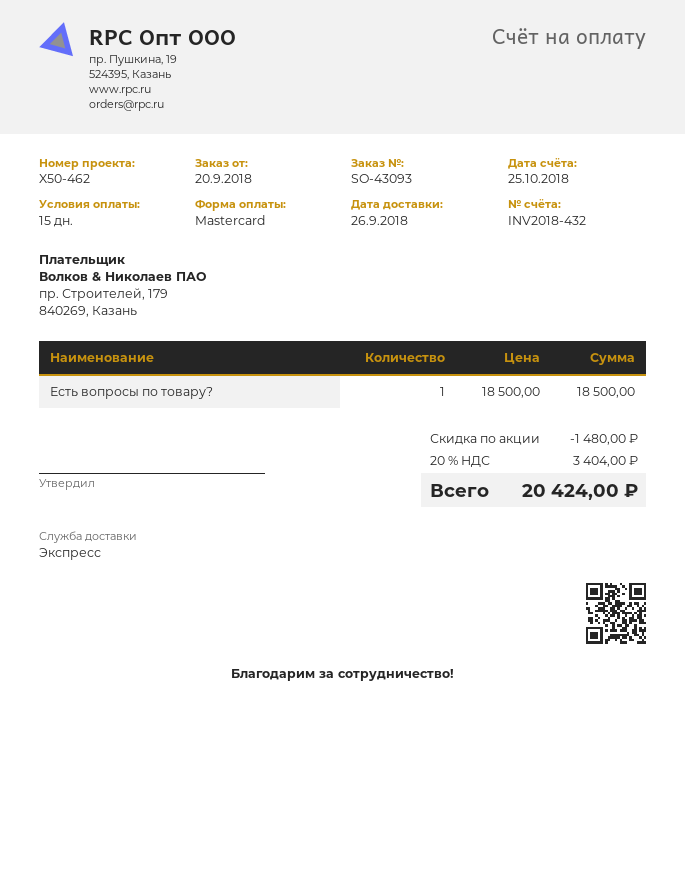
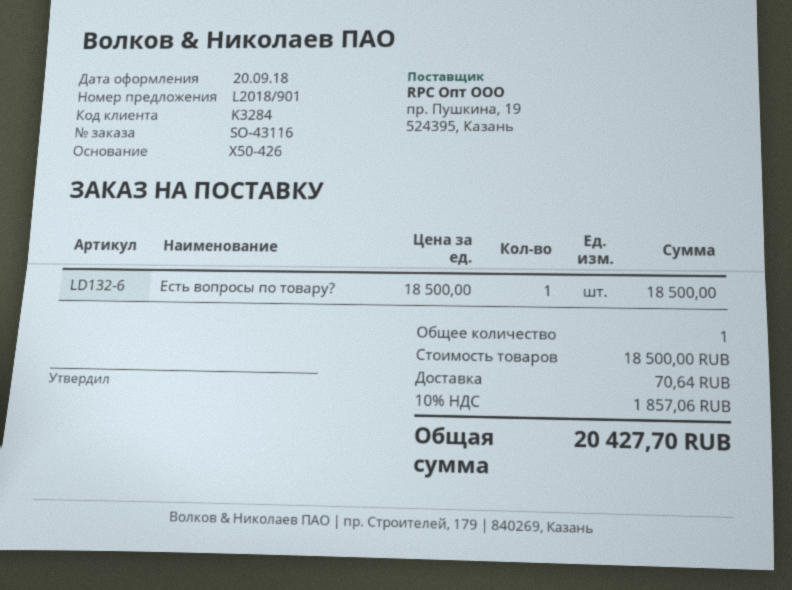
order number: SO-43093 -> SO-43116
reference: X50-462 -> X50-426
discount: 1480.00 -> none
shipping: none -> 70.64
tax: 20% = 3404.00 -> 10% = 1857.06
total: 20424.00 -> 20427.70

